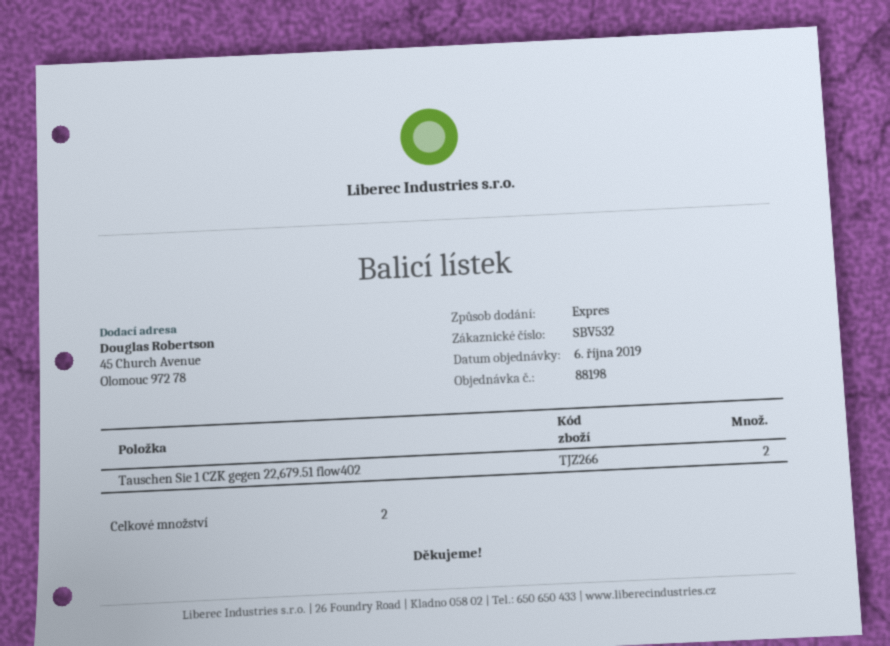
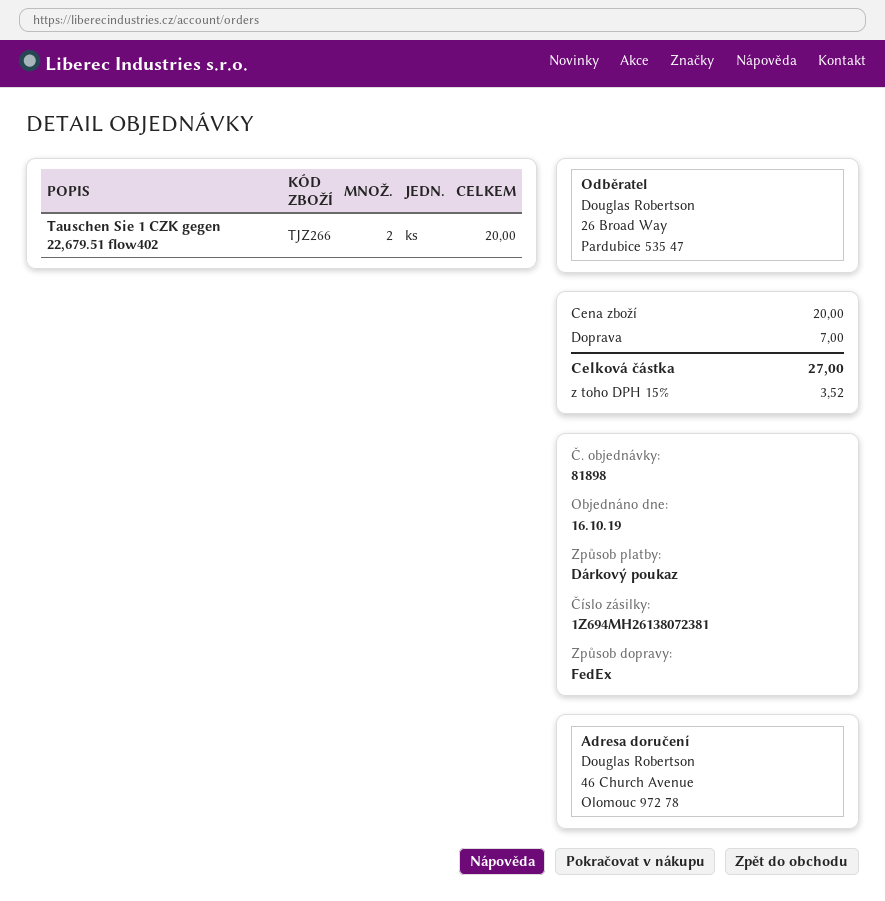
order number: 88198 -> 81898
order date: 2019-10-06 -> 2019-10-16
shipping method: express -> FedEx
ship to: 45 Church Avenue, Olomouc 972 78 -> 46 Church Avenue, Olomouc 972 78

